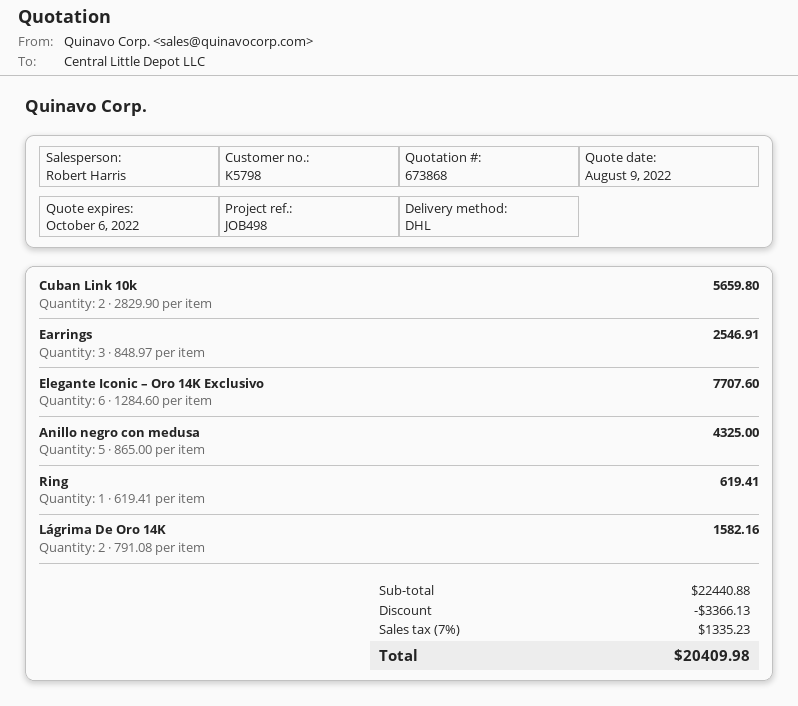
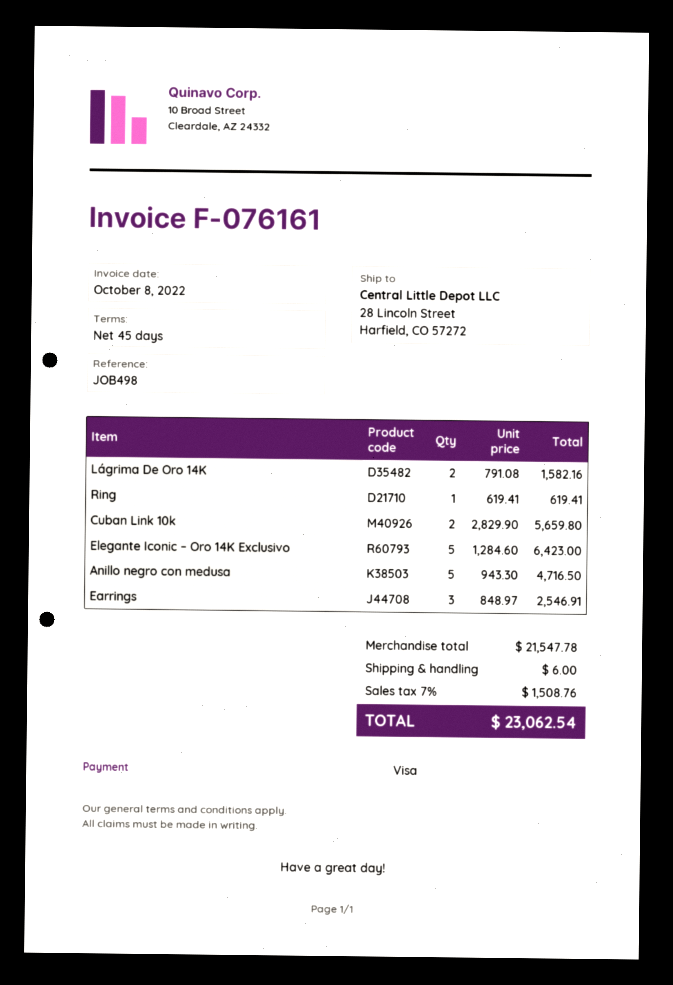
Elegante Iconic – Oro 14K Exclusivo: 6 x 1284.60 = 7707.60 -> 5 x 1284.60 = 6423.00
Anillo negro con medusa: 5 x 865.00 = 4325.00 -> 5 x 943.30 = 4716.50
subtotal: 22440.88 -> 21547.78
discount: 3366.13 -> none
shipping: none -> 6.00
tax: 7% = 1335.23 -> 7% = 1508.76
total: 20409.98 -> 23062.54

